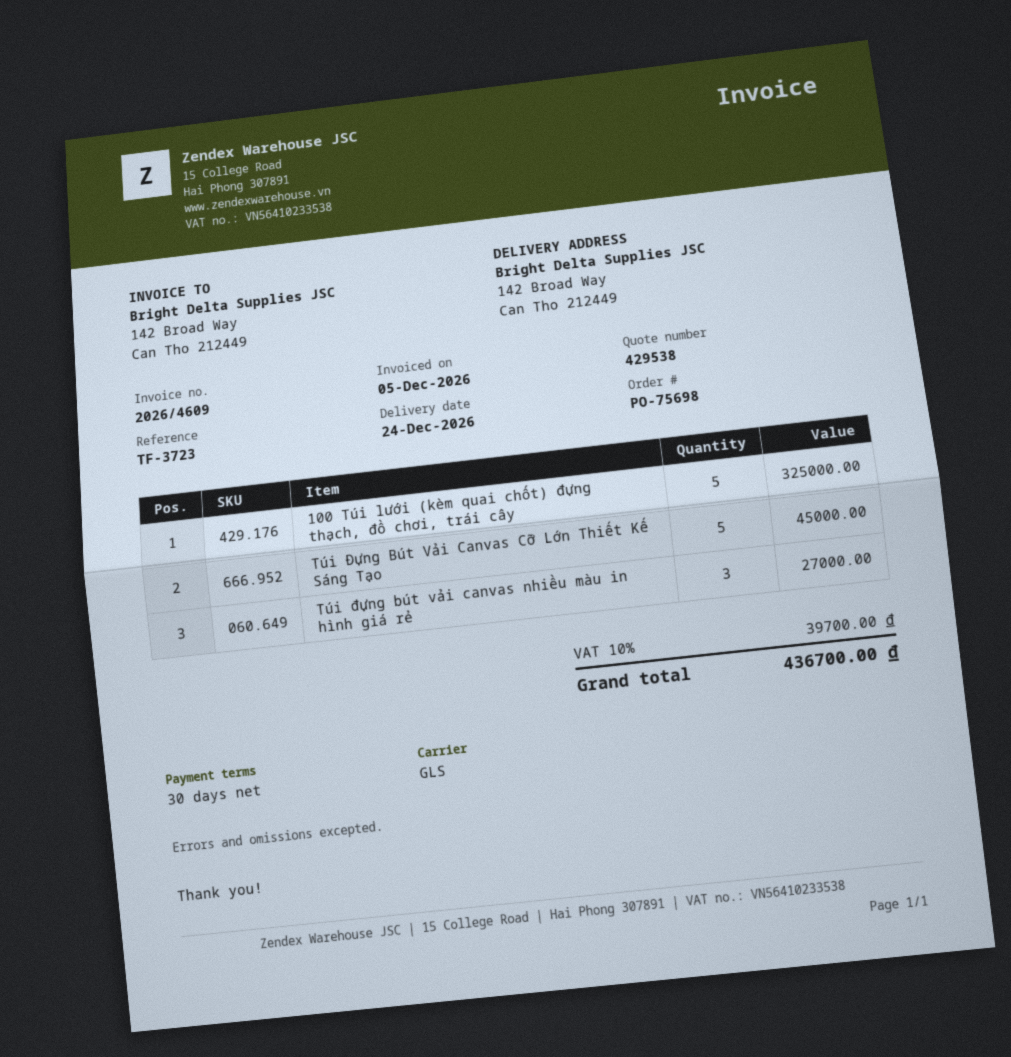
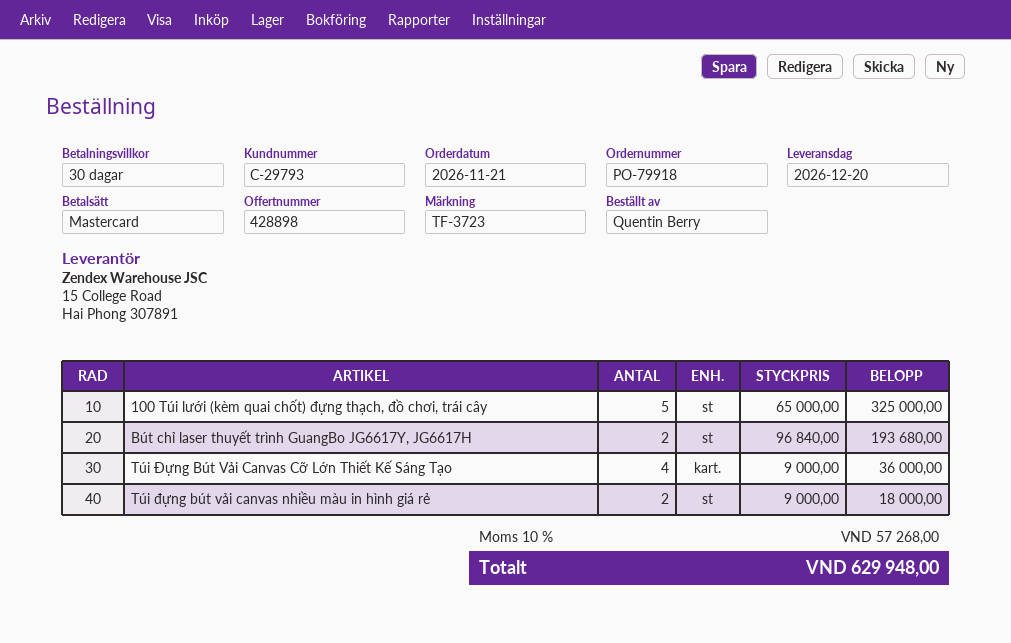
quote number: 429538 -> 428898
order number: PO-75698 -> PO-79918
delivery date: 2026-12-24 -> 2026-12-20
Túi Đựng Bút Vải Canvas Cỡ Lớn Thiết Kế Sáng Tạo: 5 for 45000.00 -> 4 for 36000.00
Túi đựng bút vải canvas nhiều màu in hình giá rẻ: 3 for 27000.00 -> 2 for 18000.00
Bút chỉ laser thuyết trình GuangBo JG6617Y, JG6617H: none -> 2 for 193680.00
tax: 10% = 39700.00 -> 10% = 57268.00
total: 436700.00 -> 629948.00

